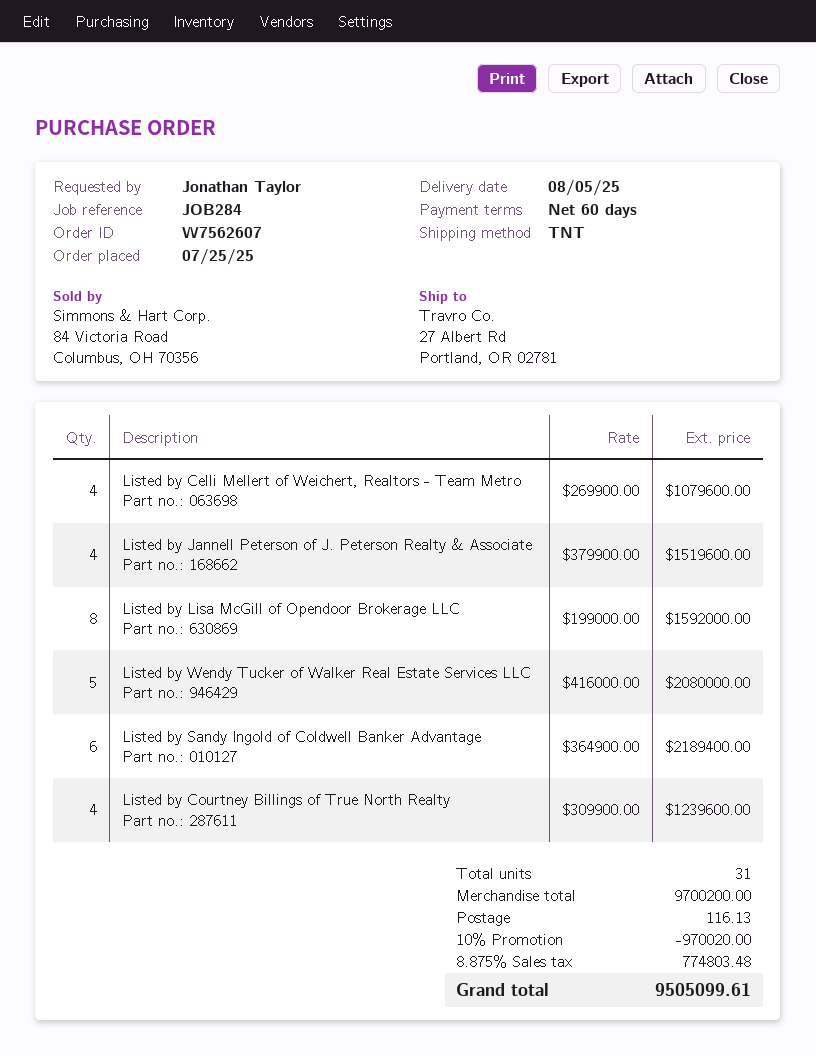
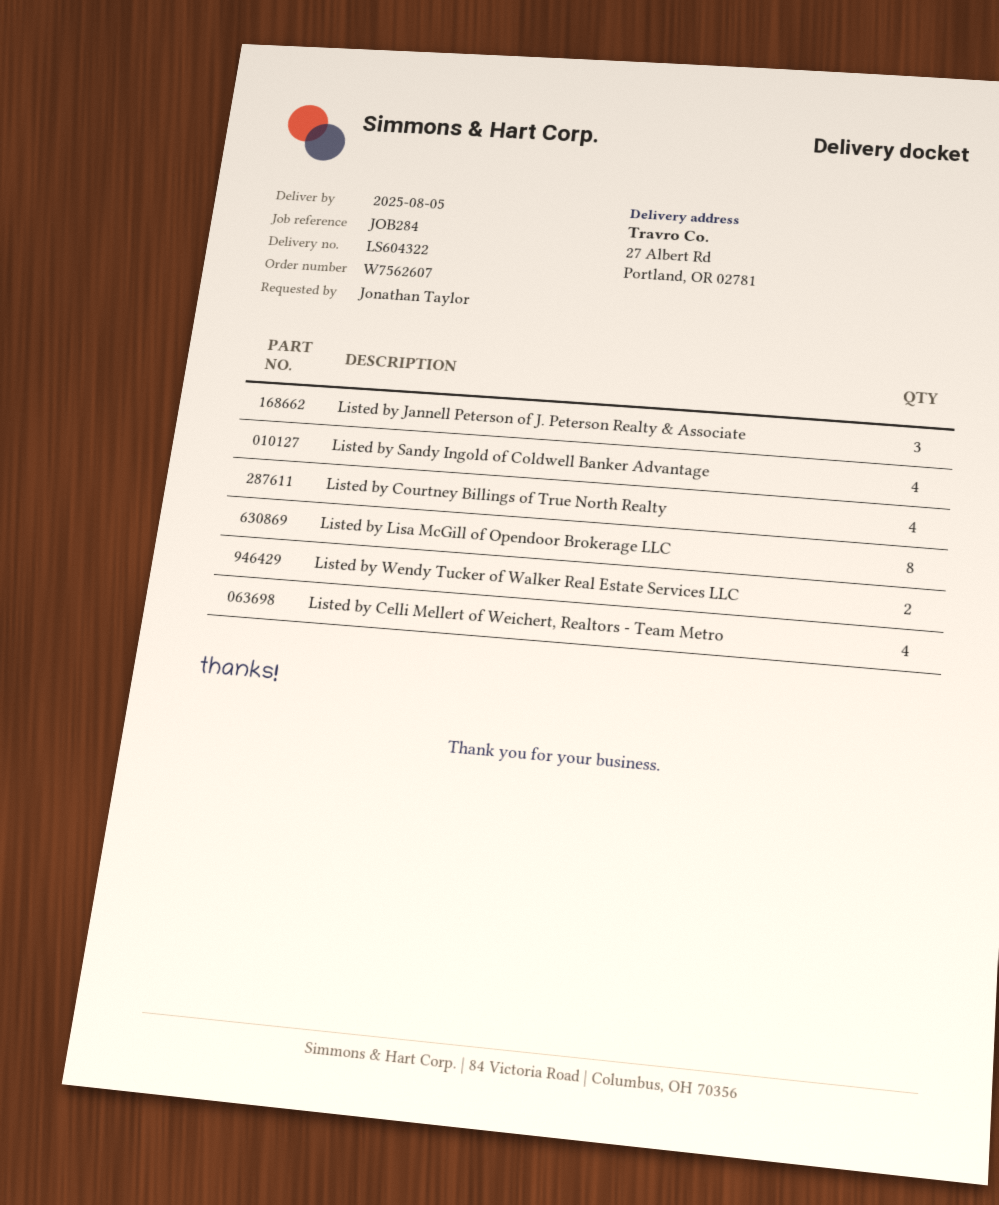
Listed by Jannell Peterson of J. Peterson Realty & Associate: 4 -> 3
Listed by Wendy Tucker of Walker Real Estate Services LLC: 5 -> 2
Listed by Sandy Ingold of Coldwell Banker Advantage: 6 -> 4

